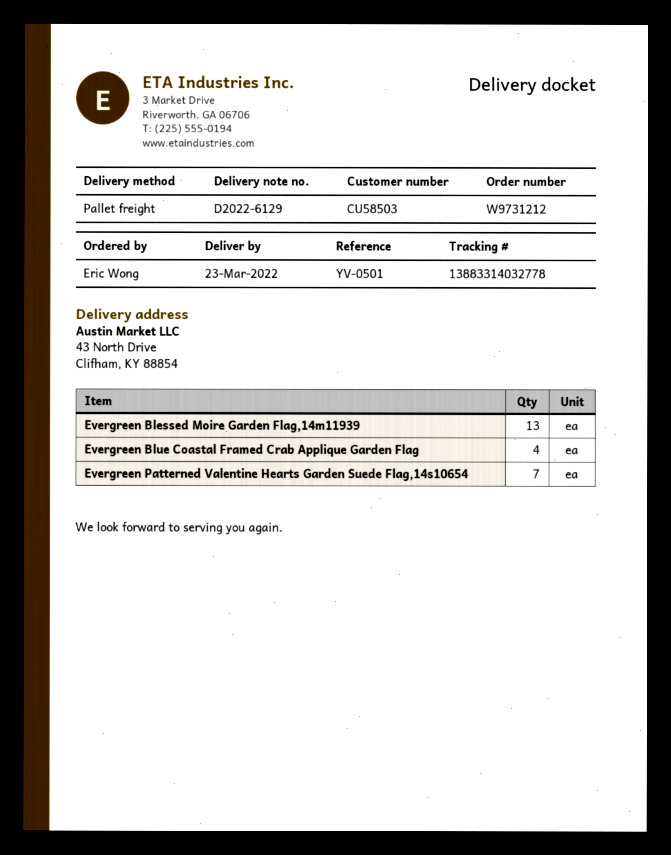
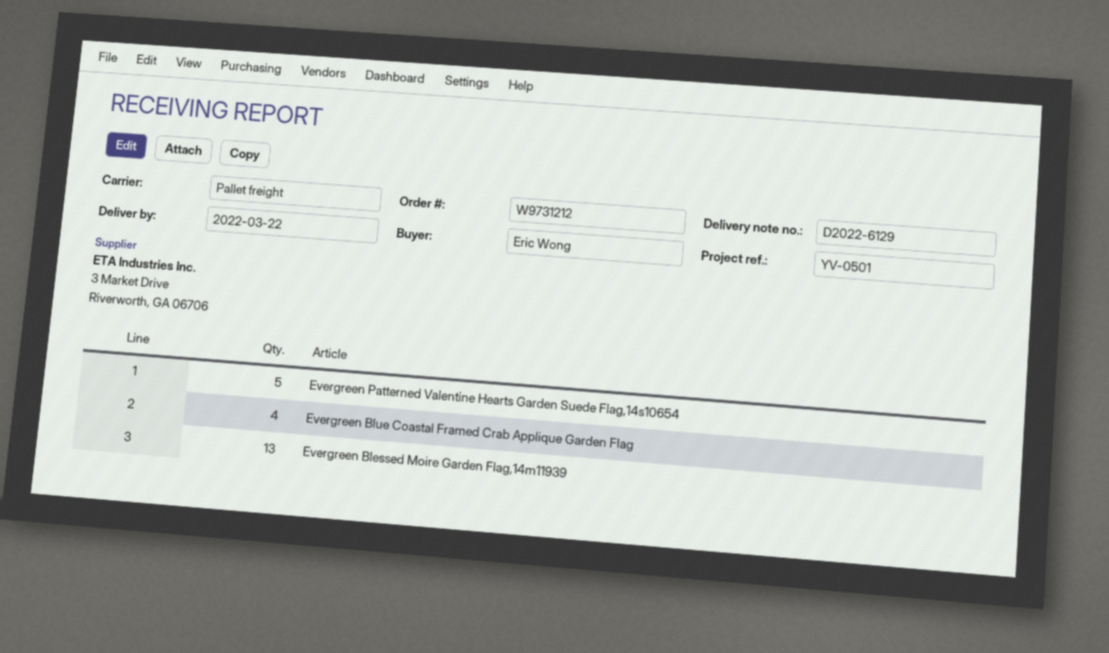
delivery date: 2022-03-23 -> 2022-03-22
Evergreen Patterned Valentine Hearts Garden Suede Flag,14s10654: 7 -> 5

